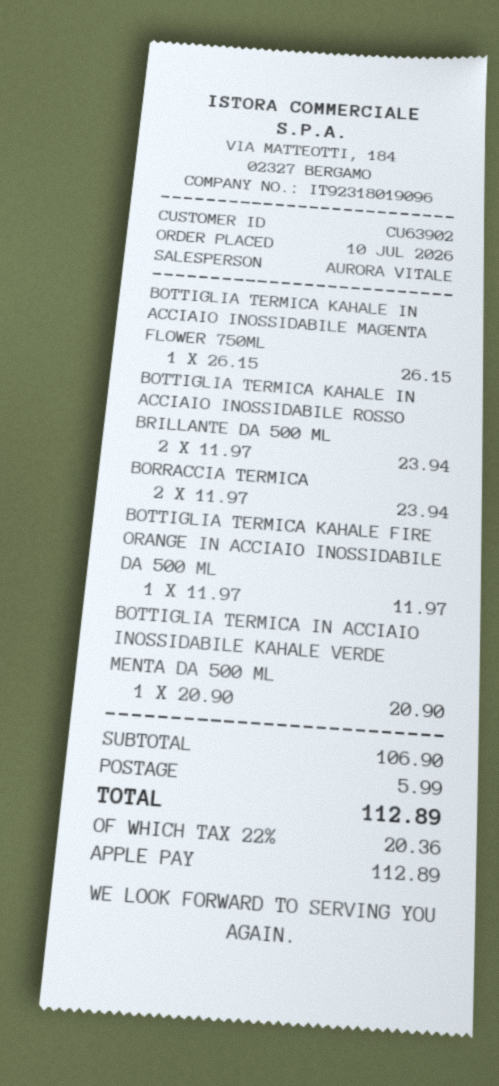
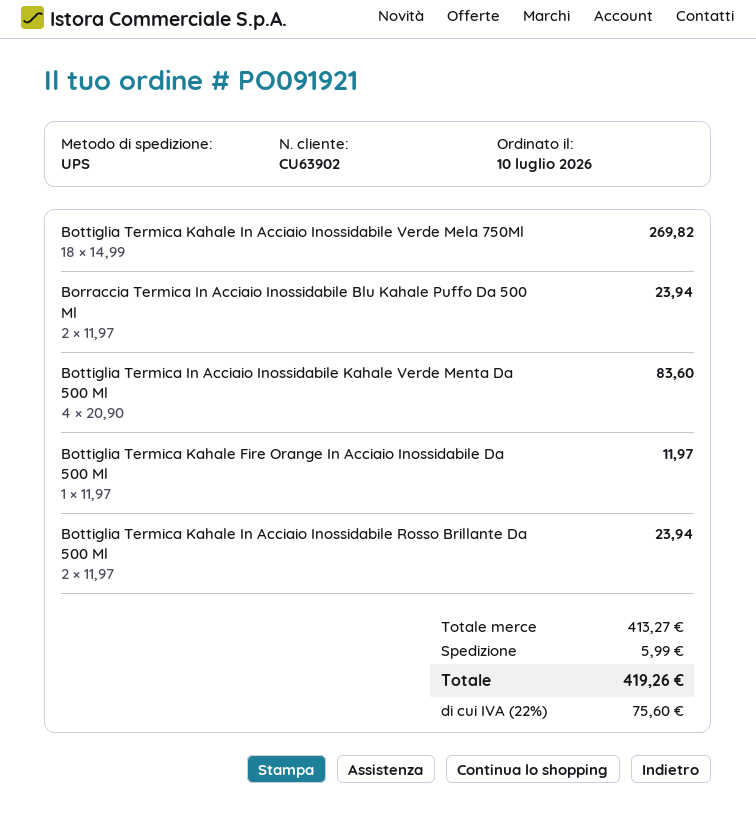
BOTTIGLIA TERMICA KAHALE IN ACCIAIO INOSSIDABILE MAGENTA FLOWER 750ML: 1 x 26.15 = 26.15 -> none
BOTTIGLIA TERMICA IN ACCIAIO INOSSIDABILE KAHALE VERDE MENTA DA 500 ML: 1 x 20.90 = 20.90 -> 4 x 20.90 = 83.60
Bottiglia Termica Kahale In Acciaio Inossidabile Verde Mela 750Ml: none -> 18 x 14.99 = 269.82
subtotal: 106.90 -> 413.27
tax: 22% = 20.36 -> 22% = 75.60
total: 112.89 -> 419.26

